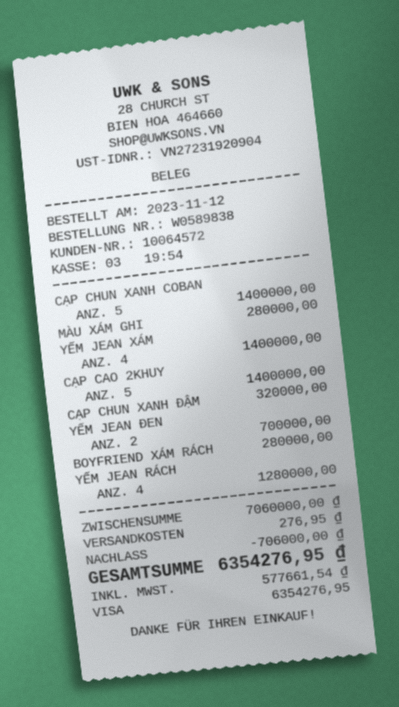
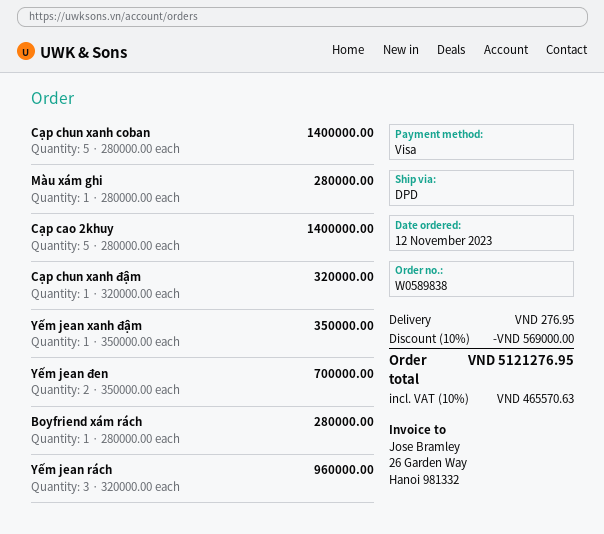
YẾM JEAN XÁM: 4 for 1400000.00 -> none
YẾM JEAN RÁCH: 4 for 1280000.00 -> 3 for 960000.00
Yếm jean xanh đậm: none -> 1 for 350000.00
discount: 706000.00 -> 569000.00
tax: 577661.54 -> 465570.63
total: 6354276.95 -> 5121276.95

